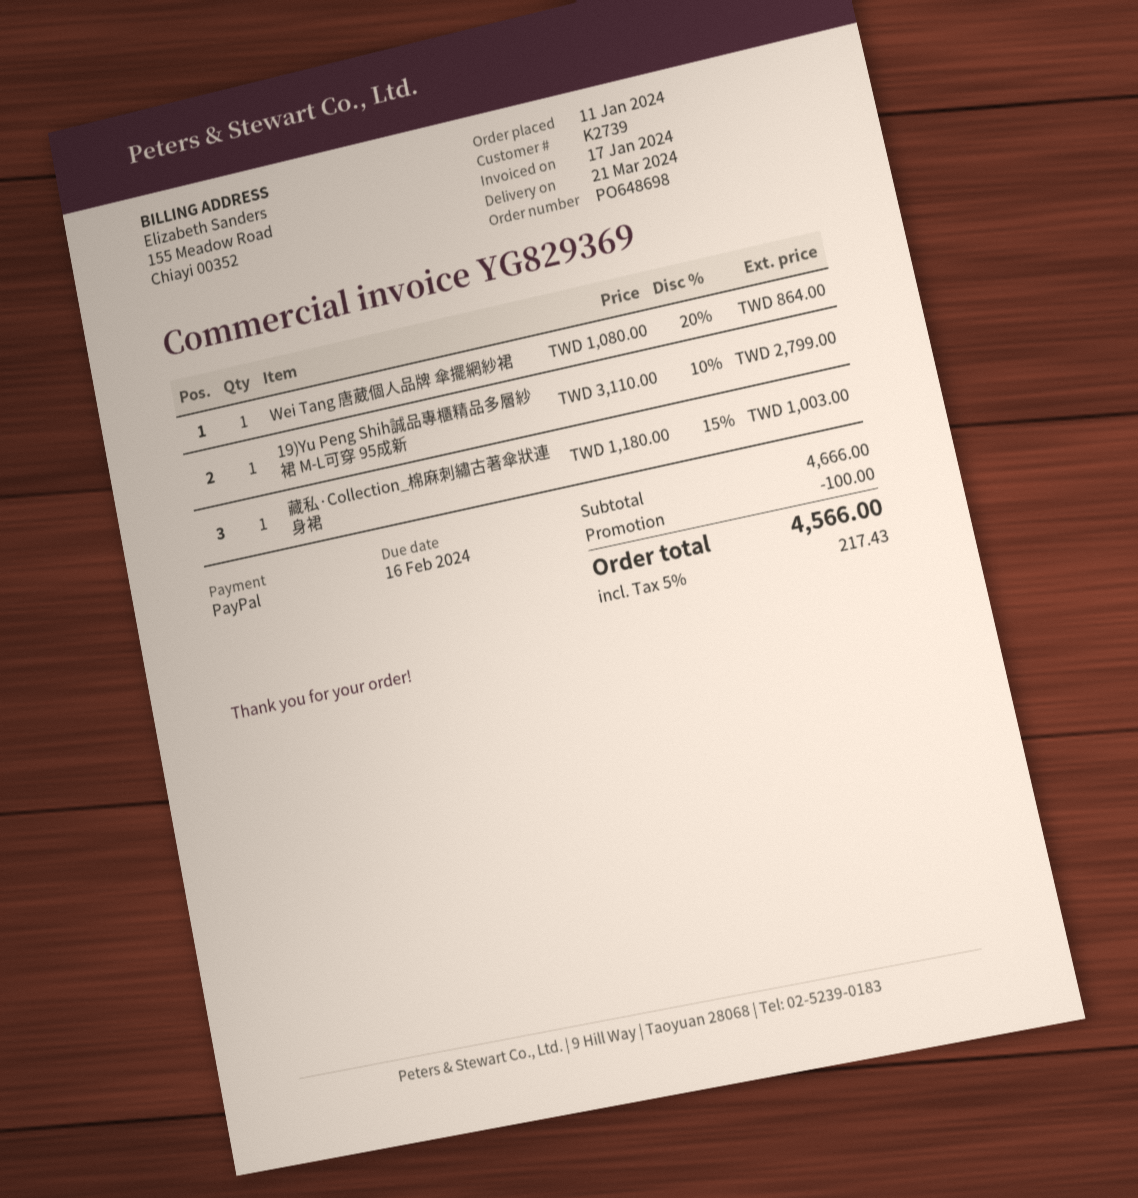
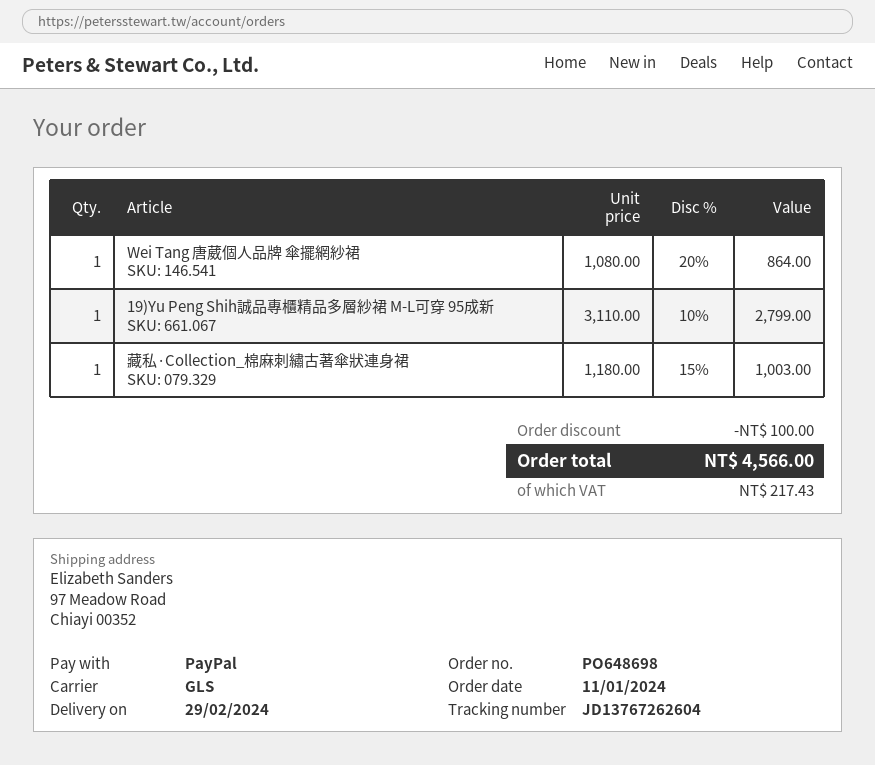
delivery date: 2024-03-21 -> 2024-02-29

